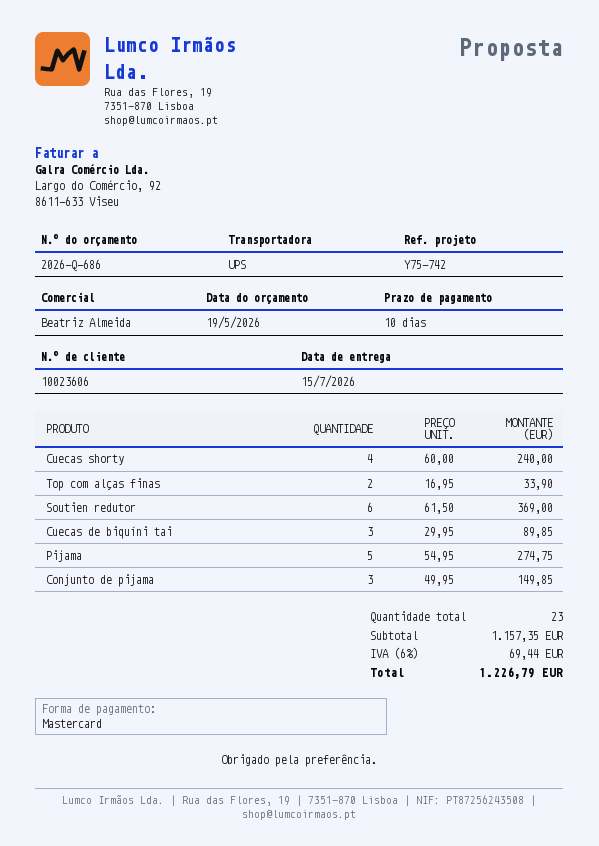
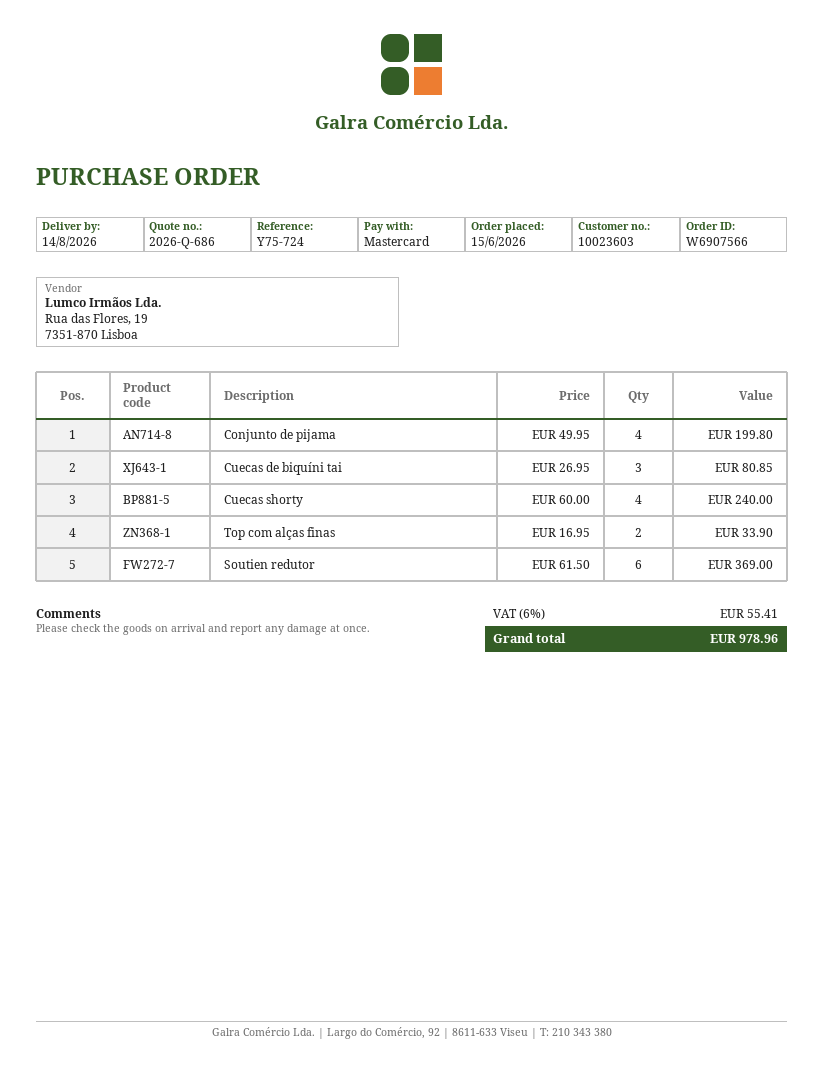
delivery date: 2026-07-15 -> 2026-08-14
customer number: 10023606 -> 10023603
reference: Y75-742 -> Y75-724
Cuecas de biquíni tai: 3 x 29.95 = 89.85 -> 3 x 26.95 = 80.85
Pijama: 5 x 54.95 = 274.75 -> none
Conjunto de pijama: 3 x 49.95 = 149.85 -> 4 x 49.95 = 199.80
tax: 6% = 69.44 -> 6% = 55.41
total: 1226.79 -> 978.96

